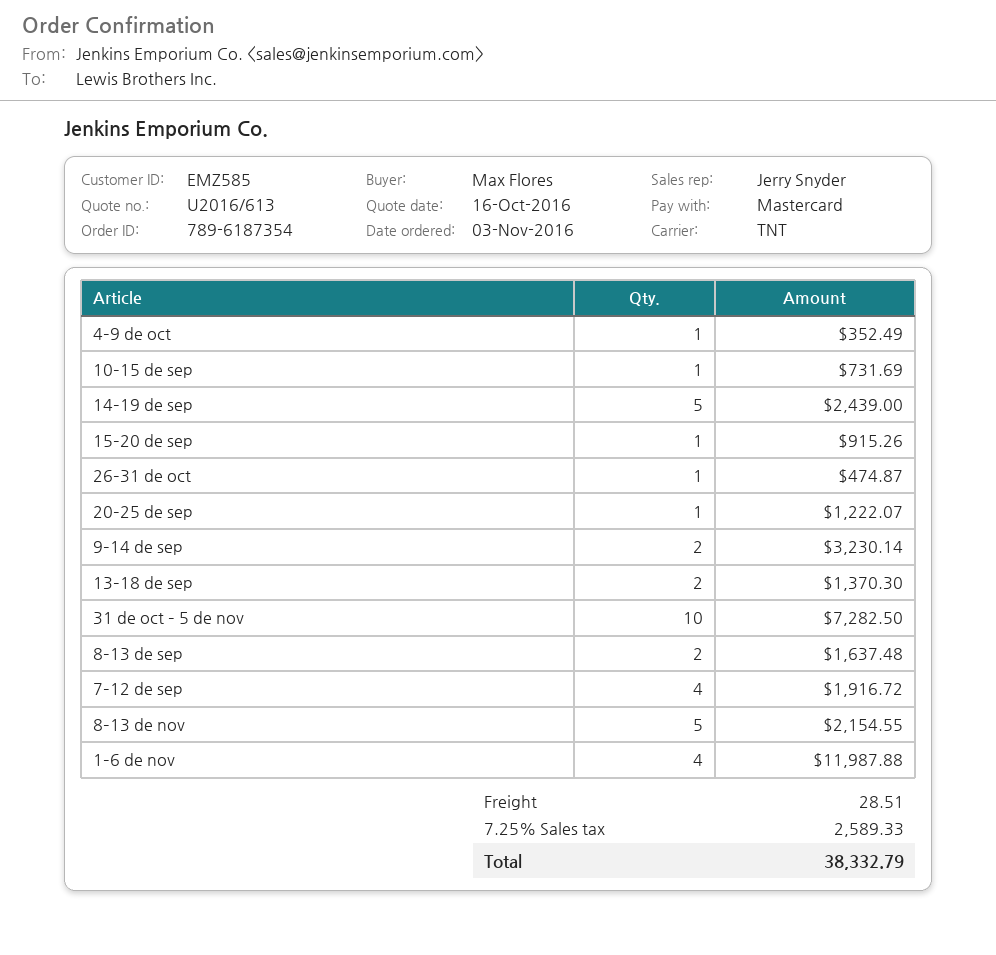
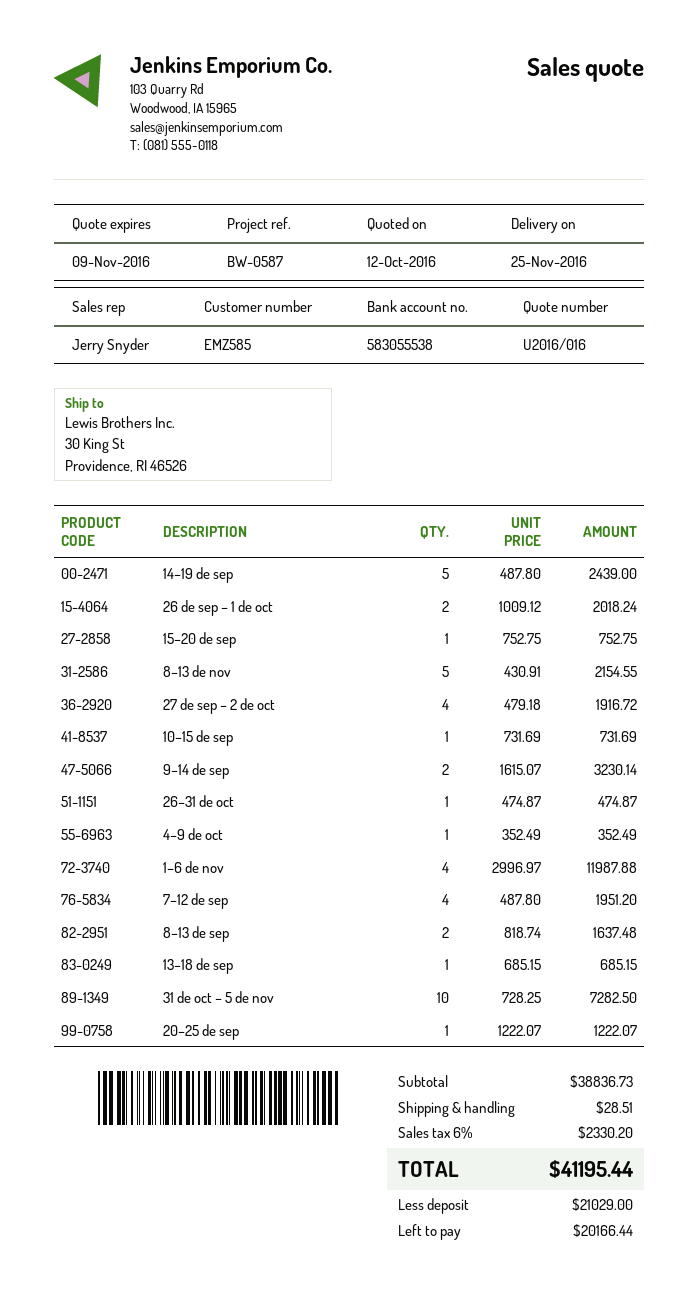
quote number: U2016/613 -> U2016/016
quote date: 2016-10-16 -> 2016-10-12
15–20 de sep: 1 for 915.26 -> 1 for 752.75
13–18 de sep: 2 for 1370.30 -> 1 for 685.15
7–12 de sep: 4 for 1916.72 -> 4 for 1951.20
26 de sep – 1 de oct: none -> 2 for 2018.24
27 de sep – 2 de oct: none -> 4 for 1916.72
tax: 7.25% = 2589.33 -> 6% = 2330.20
total: 38332.79 -> 41195.44

